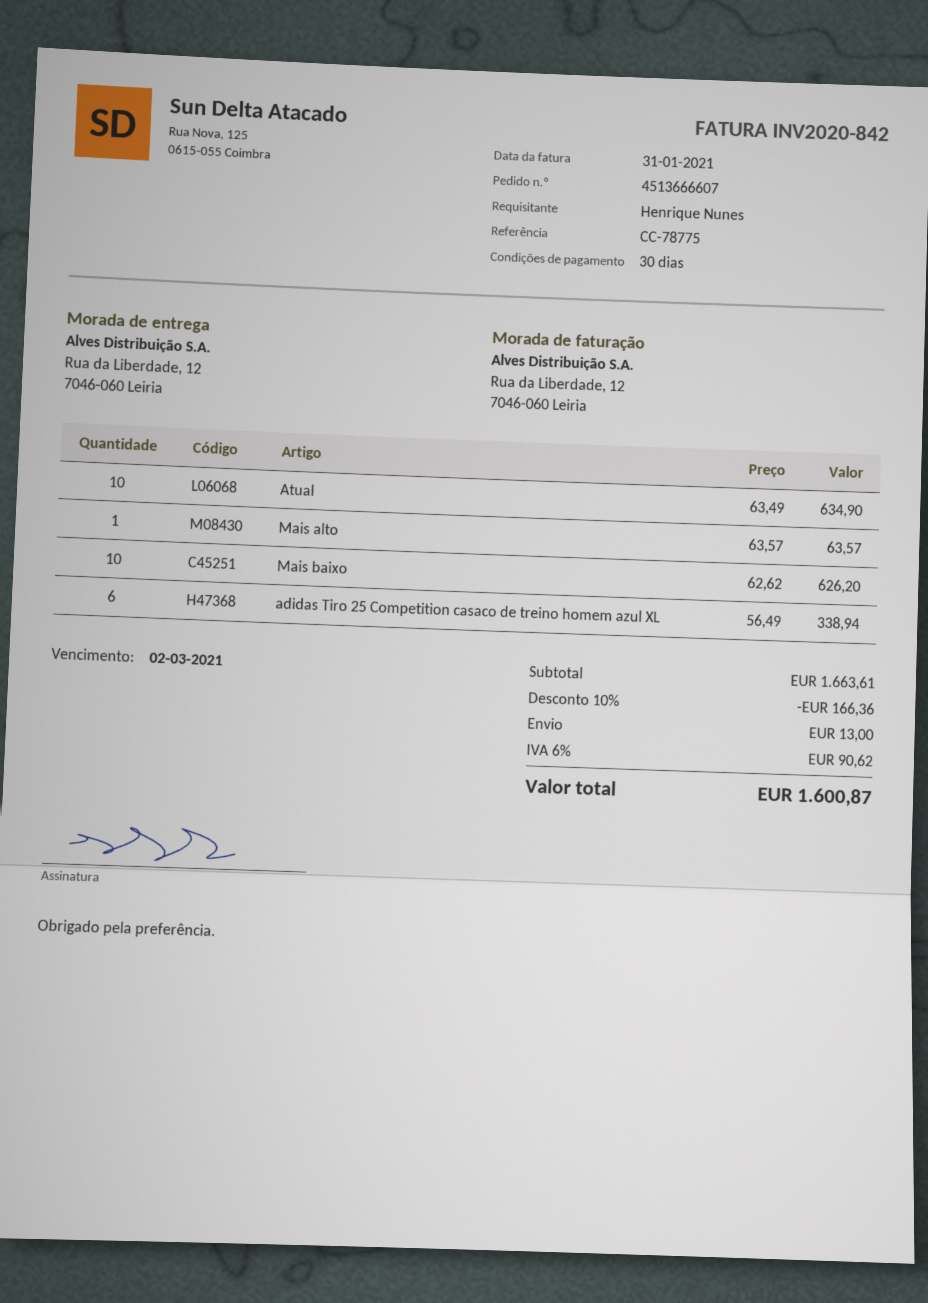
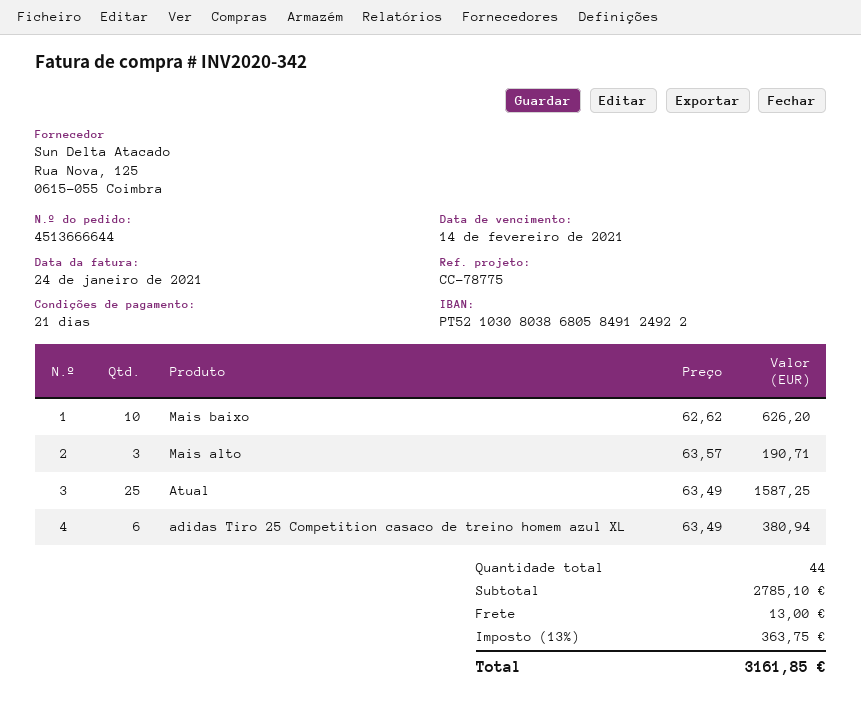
order number: 4513666607 -> 4513666644
invoice number: INV2020-842 -> INV2020-342
invoice date: 2021-01-31 -> 2021-01-24
payment terms: 30 days -> 21 days
due date: 2021-03-02 -> 2021-02-14
Atual: 10 x 63.49 = 634.90 -> 25 x 63.49 = 1587.25
Mais alto: 1 x 63.57 = 63.57 -> 3 x 63.57 = 190.71
adidas Tiro 25 Competition casaco de treino homem azul XL: 6 x 56.49 = 338.94 -> 6 x 63.49 = 380.94
subtotal: 1663.61 -> 2785.10
discount: 10% = 166.36 -> none
tax: 6% = 90.62 -> 13% = 363.75
total: 1600.87 -> 3161.85

